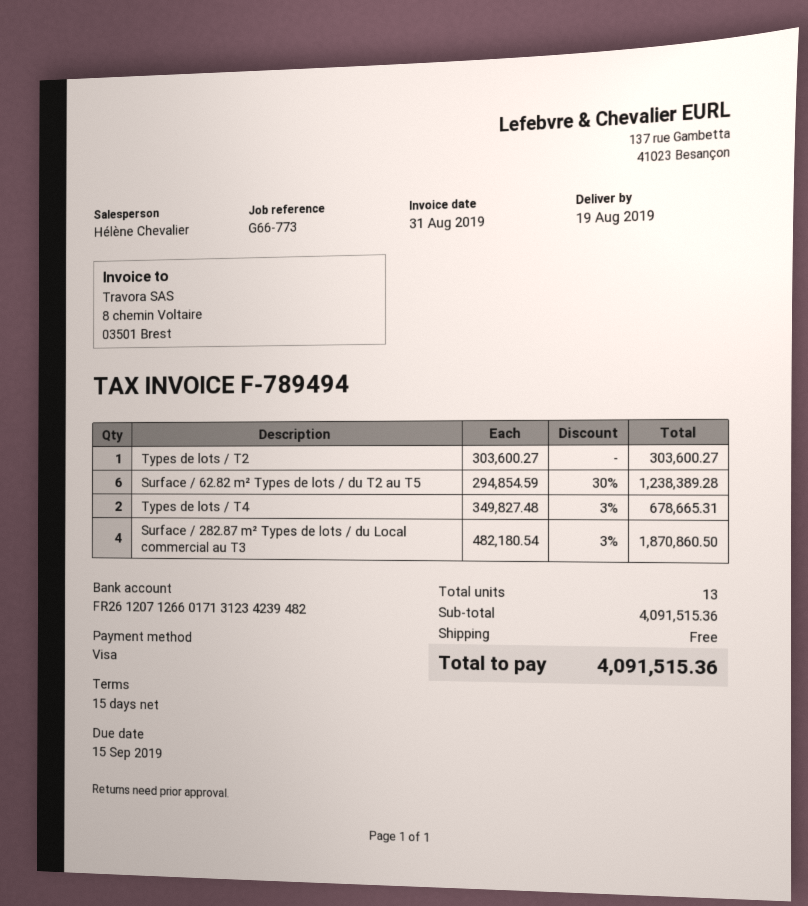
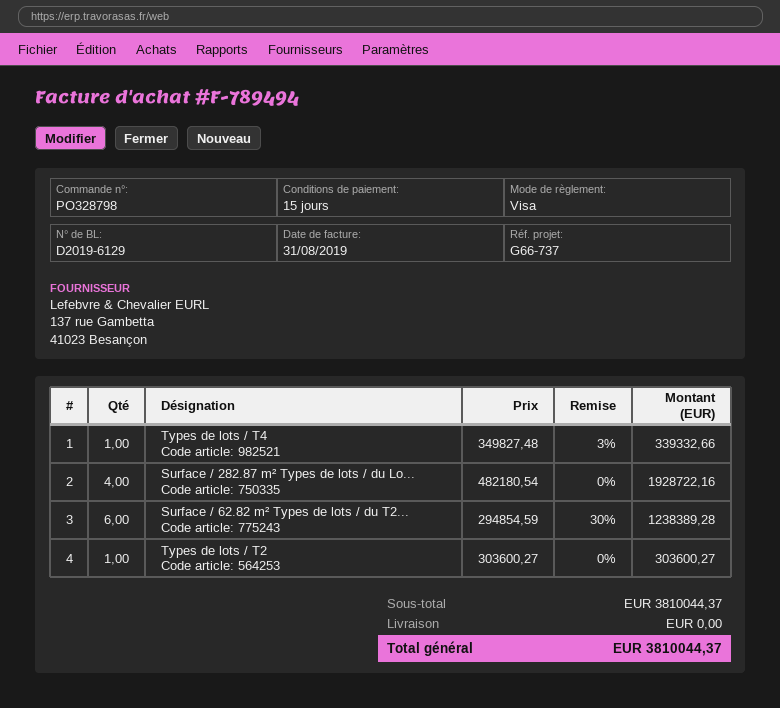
reference: G66-773 -> G66-737
Types de lots / T4: 2 x 349827.48 - 3% = 678665.31 -> 1 x 349827.48 - 3% = 339332.66
Surface / 282.87 m² Types de lots / du Local commercial au T3: 4 x 482180.54 - 3% = 1870860.50 -> 4 x 482180.54 = 1928722.16
subtotal: 4091515.36 -> 3810044.37
total: 4091515.36 -> 3810044.37

